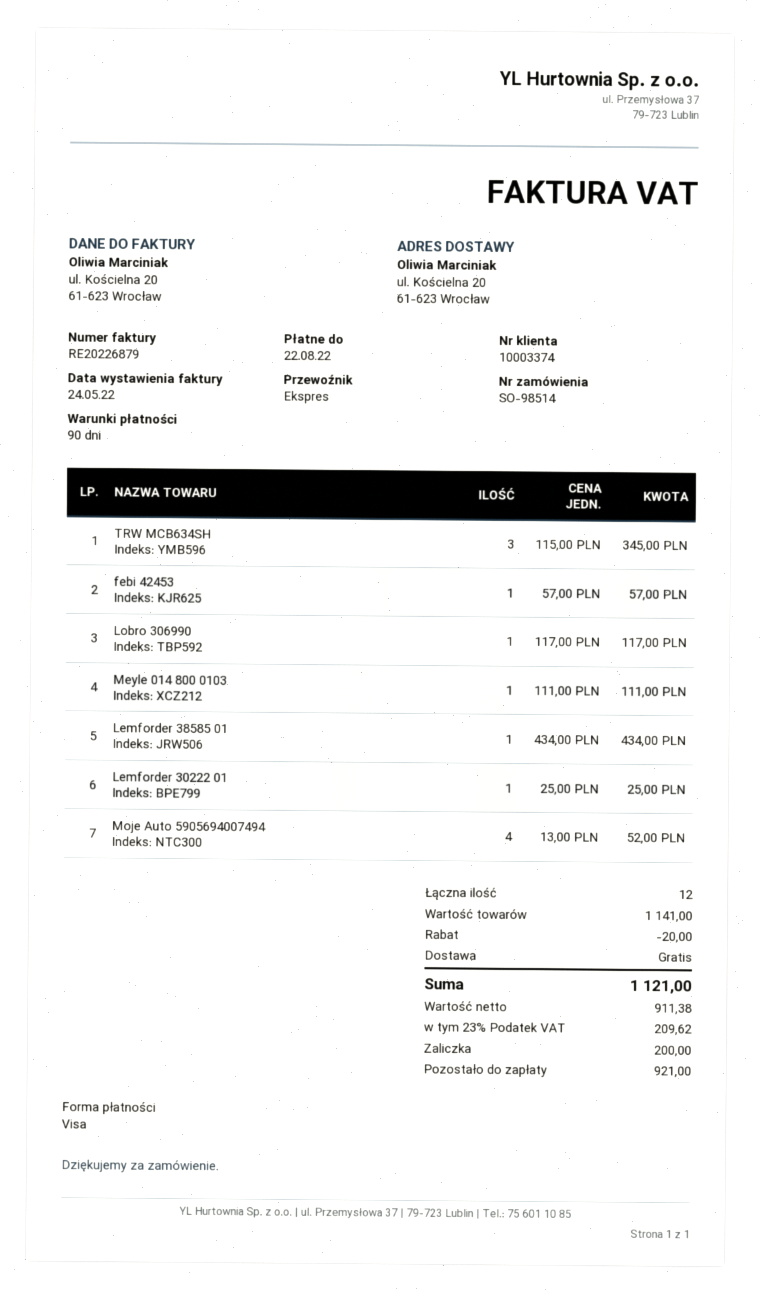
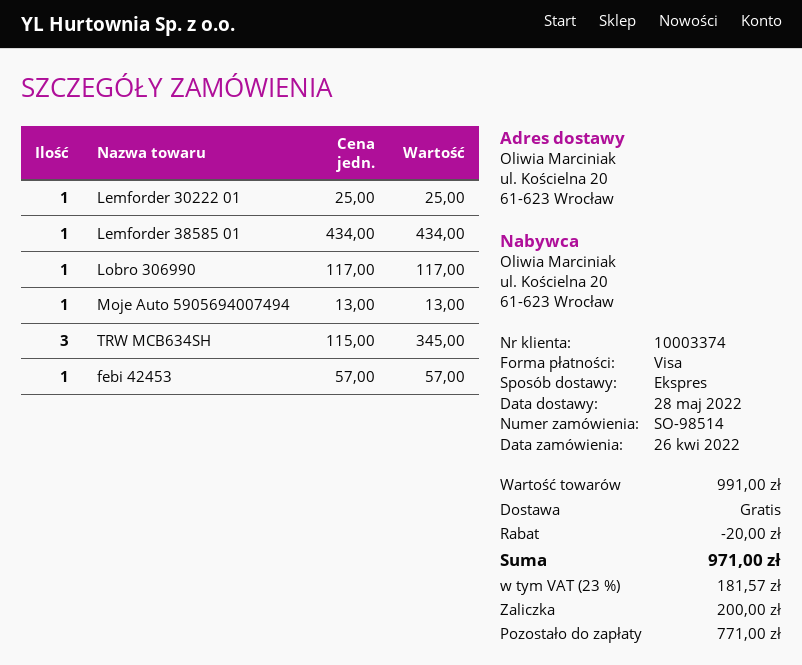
Meyle 014 800 0103: 1 x 111.00 = 111.00 -> none
Moje Auto 5905694007494: 4 x 13.00 = 52.00 -> 1 x 13.00 = 13.00
subtotal: 1141.00 -> 991.00
tax: 23% = 209.62 -> 23% = 181.57
total: 1121.00 -> 971.00
balance: 921.00 -> 771.00

